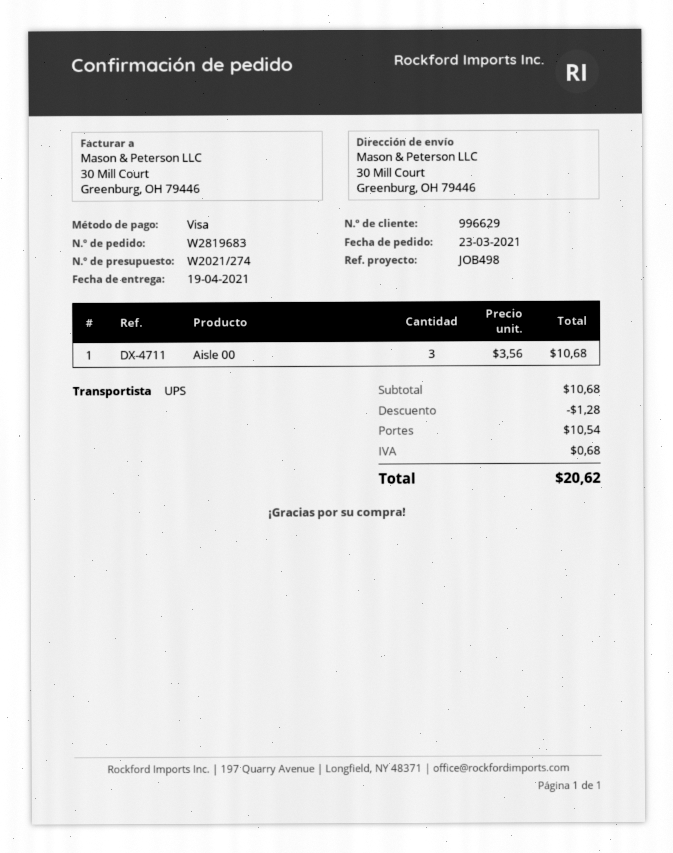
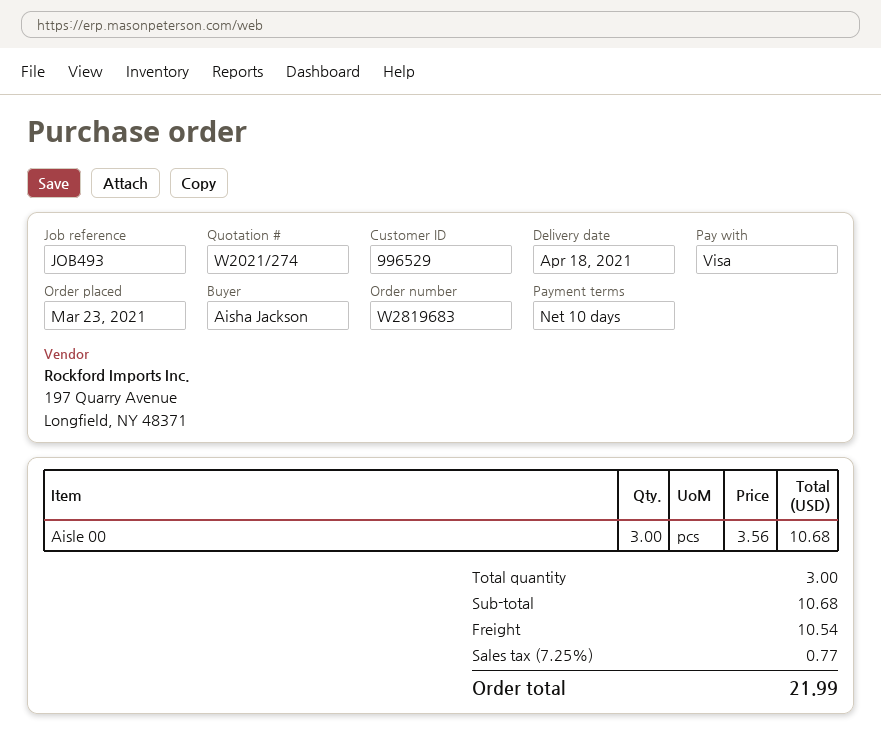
delivery date: 2021-04-19 -> 2021-04-18
customer number: 996629 -> 996529
reference: JOB498 -> JOB493
discount: 1.28 -> none
tax: 0.68 -> 0.77
total: 20.62 -> 21.99

